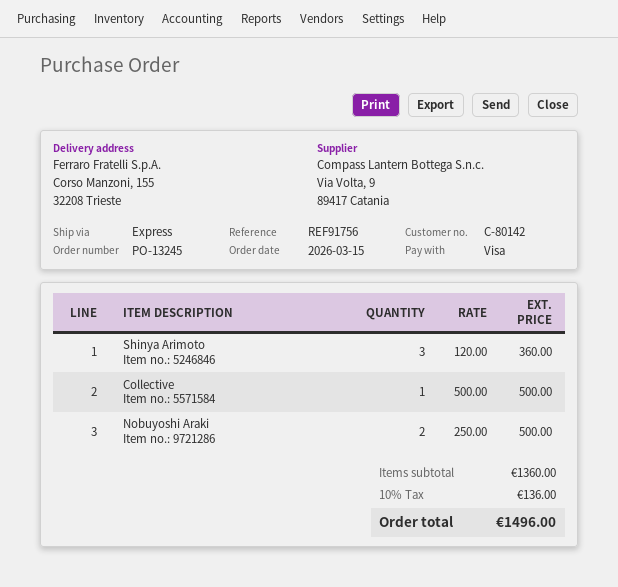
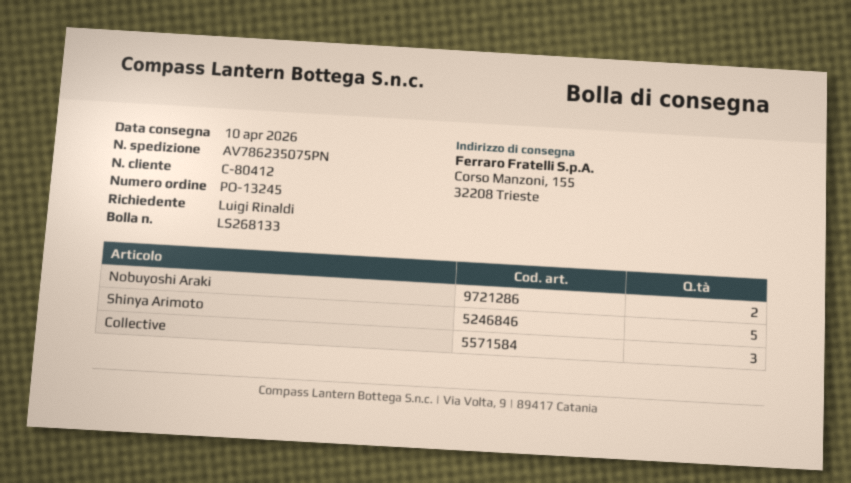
customer number: C-80142 -> C-80412
Shinya Arimoto: 3 -> 5
Collective: 1 -> 3

